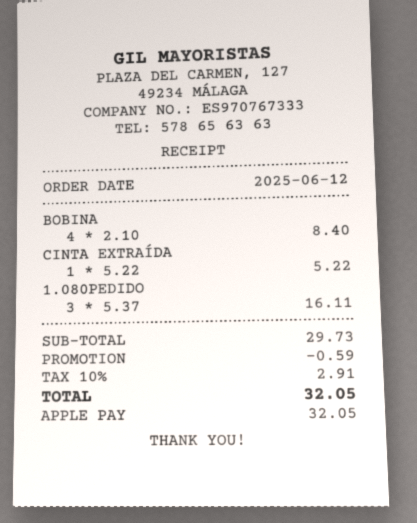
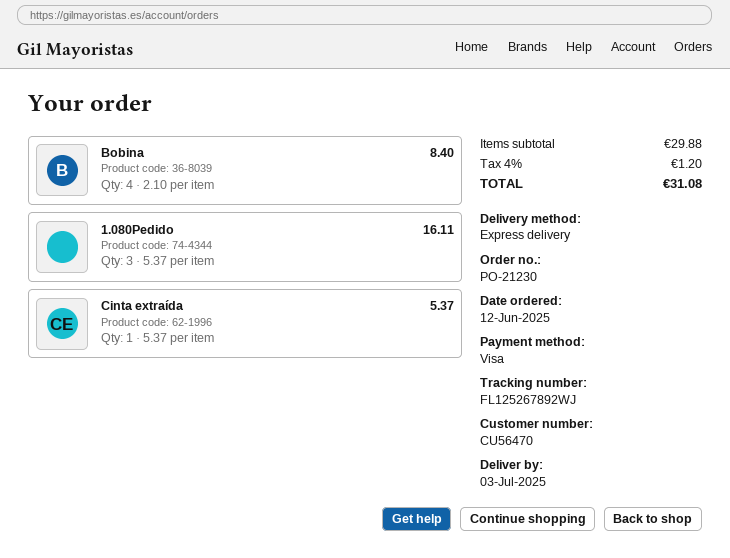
payment method: Apple Pay -> Visa
CINTA EXTRAÍDA: 1 x 5.22 = 5.22 -> 1 x 5.37 = 5.37
subtotal: 29.73 -> 29.88
discount: 0.59 -> none
tax: 10% = 2.91 -> 4% = 1.20
total: 32.05 -> 31.08

